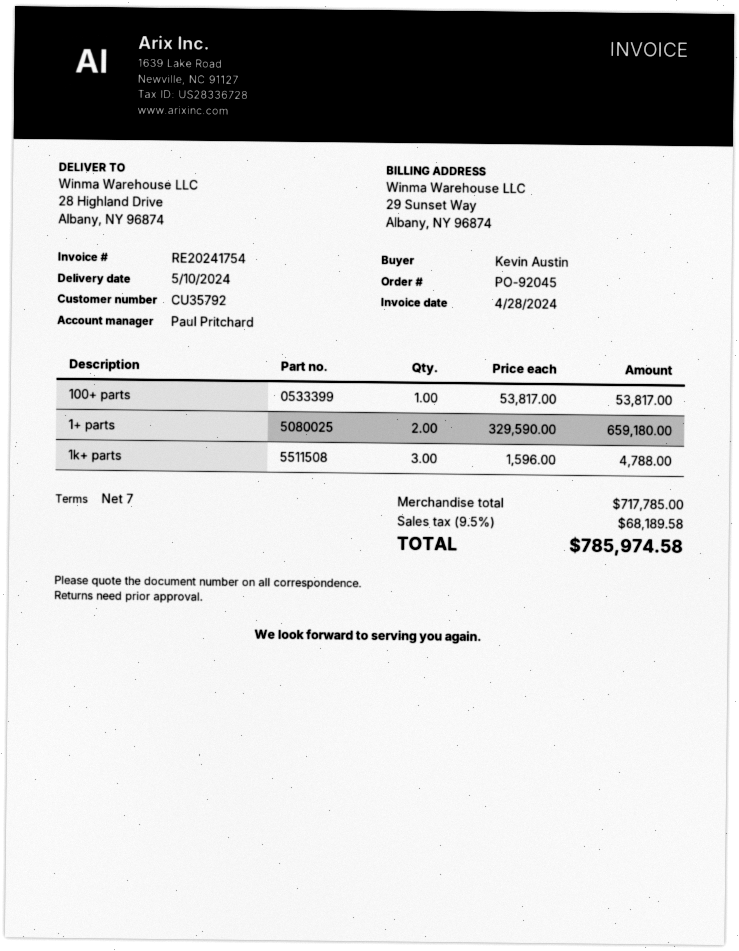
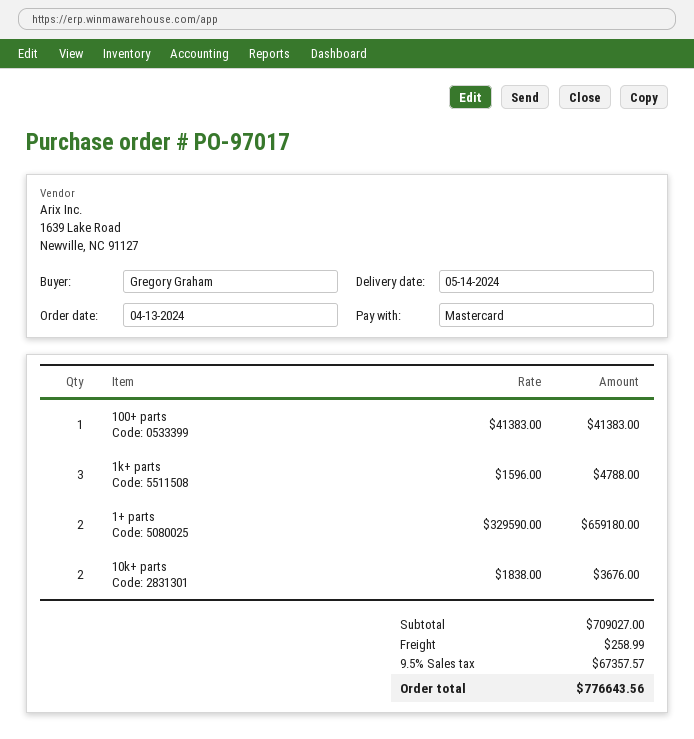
order number: PO-92045 -> PO-97017
delivery date: 2024-05-10 -> 2024-05-14
ordered by: Kevin Austin -> Gregory Graham
100+ parts: 1 x 53817.00 = 53817.00 -> 1 x 41383.00 = 41383.00
10k+ parts: none -> 2 x 1838.00 = 3676.00
subtotal: 717785.00 -> 709027.00
shipping: none -> 258.99
tax: 9.5% = 68189.58 -> 9.5% = 67357.57
total: 785974.58 -> 776643.56

